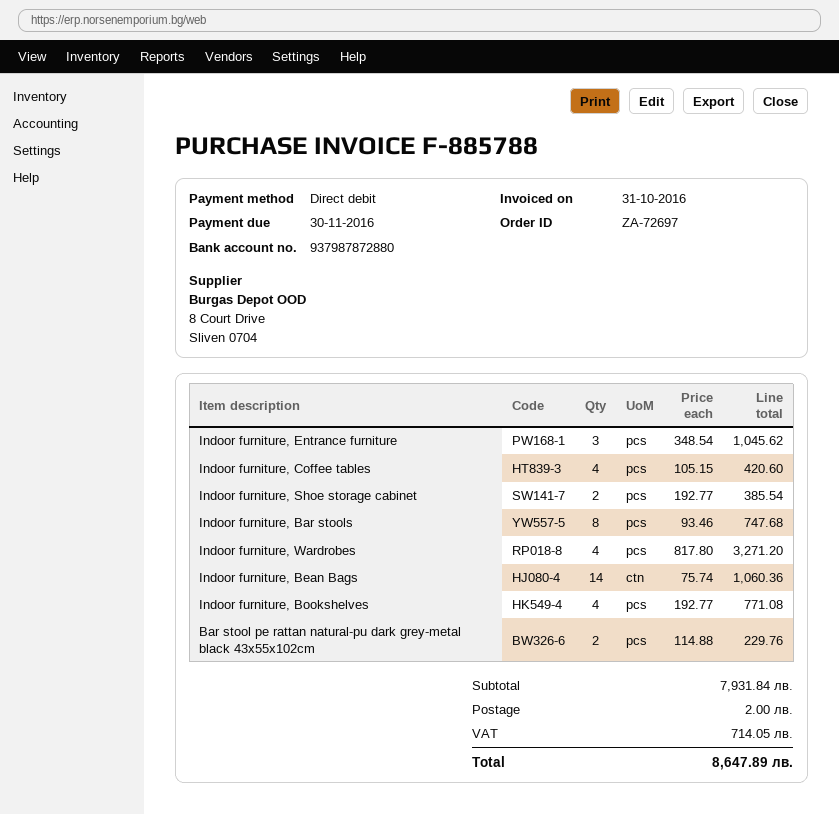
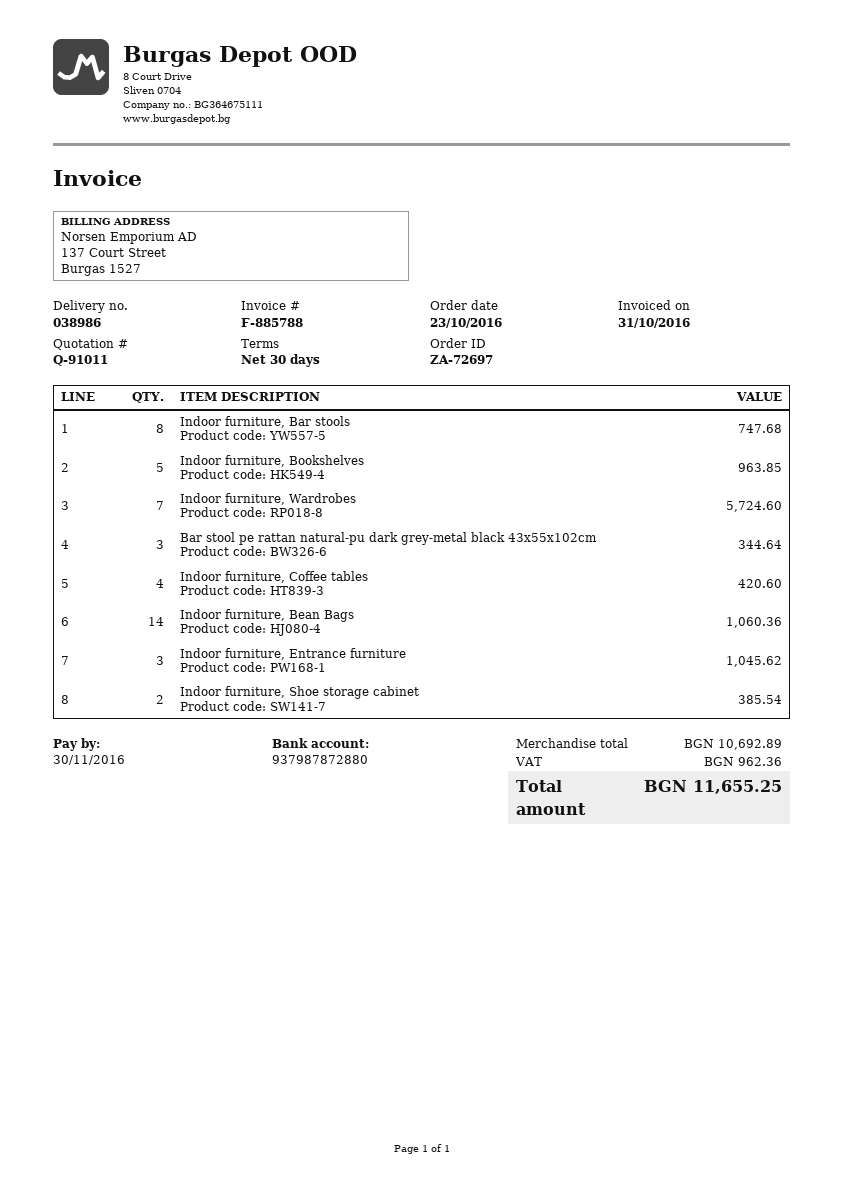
Indoor furniture, Wardrobes: 4 for 3271.20 -> 7 for 5724.60
Indoor furniture, Bookshelves: 4 for 771.08 -> 5 for 963.85
Bar stool pe rattan natural-pu dark grey-metal black 43x55x102cm: 2 for 229.76 -> 3 for 344.64
subtotal: 7931.84 -> 10692.89
shipping: 2.00 -> none
tax: 714.05 -> 962.36
total: 8647.89 -> 11655.25

